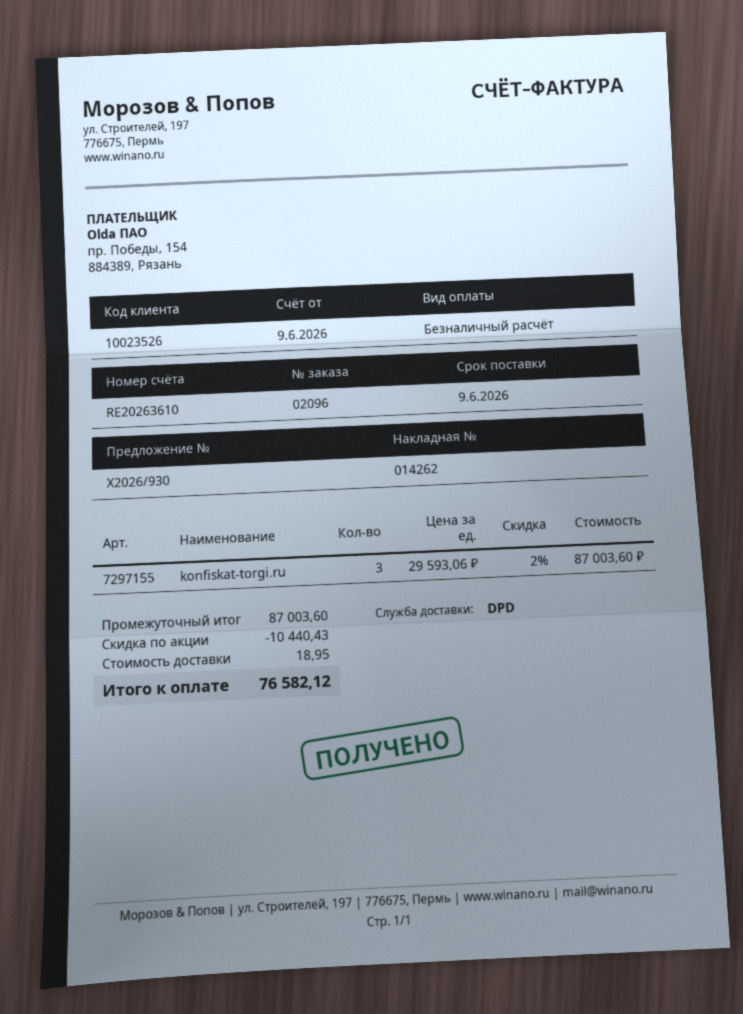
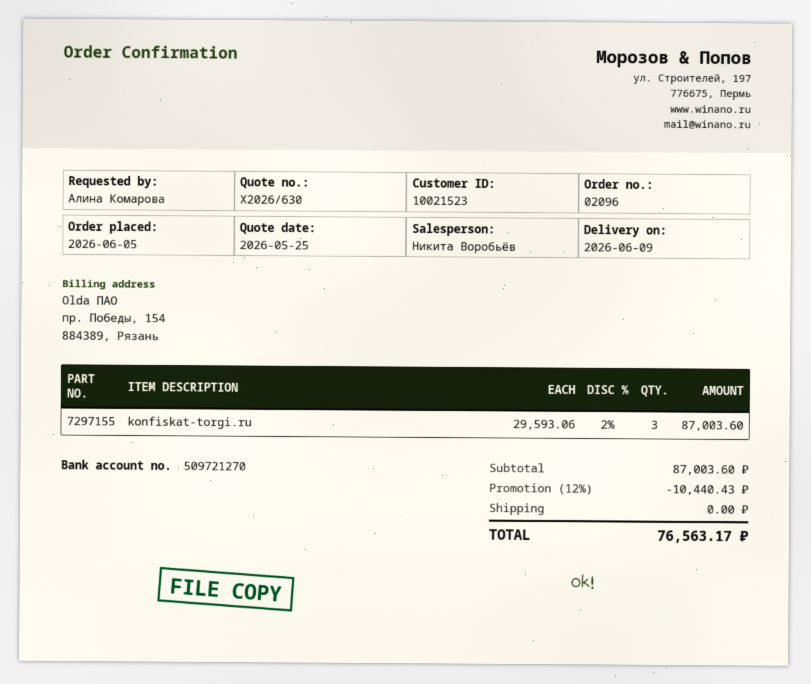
quote number: X2026/930 -> X2026/630
customer number: 10023526 -> 10021523
shipping: 18.95 -> 0.00
total: 76582.12 -> 76563.17

